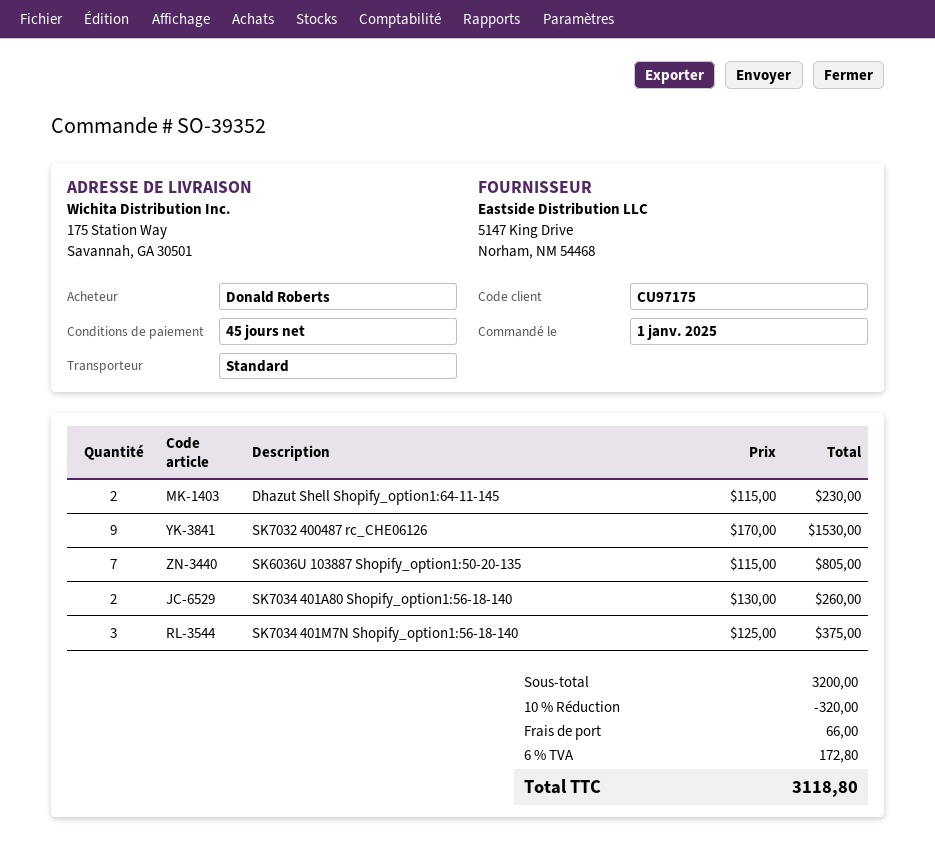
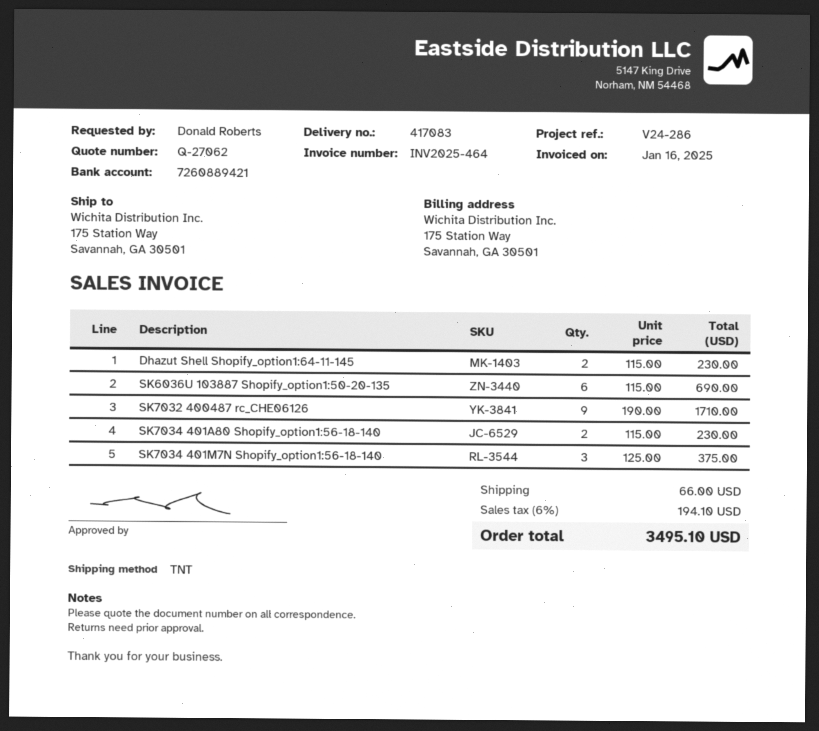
shipping method: standard -> TNT
SK7032 400487 rc_CHE06126: 9 x 170.00 = 1530.00 -> 9 x 190.00 = 1710.00
SK6036U 103887 Shopify_option1:50-20-135: 7 x 115.00 = 805.00 -> 6 x 115.00 = 690.00
SK7034 401A80 Shopify_option1:56-18-140: 2 x 130.00 = 260.00 -> 2 x 115.00 = 230.00
discount: 10% = 320.00 -> none
tax: 6% = 172.80 -> 6% = 194.10
total: 3118.80 -> 3495.10

